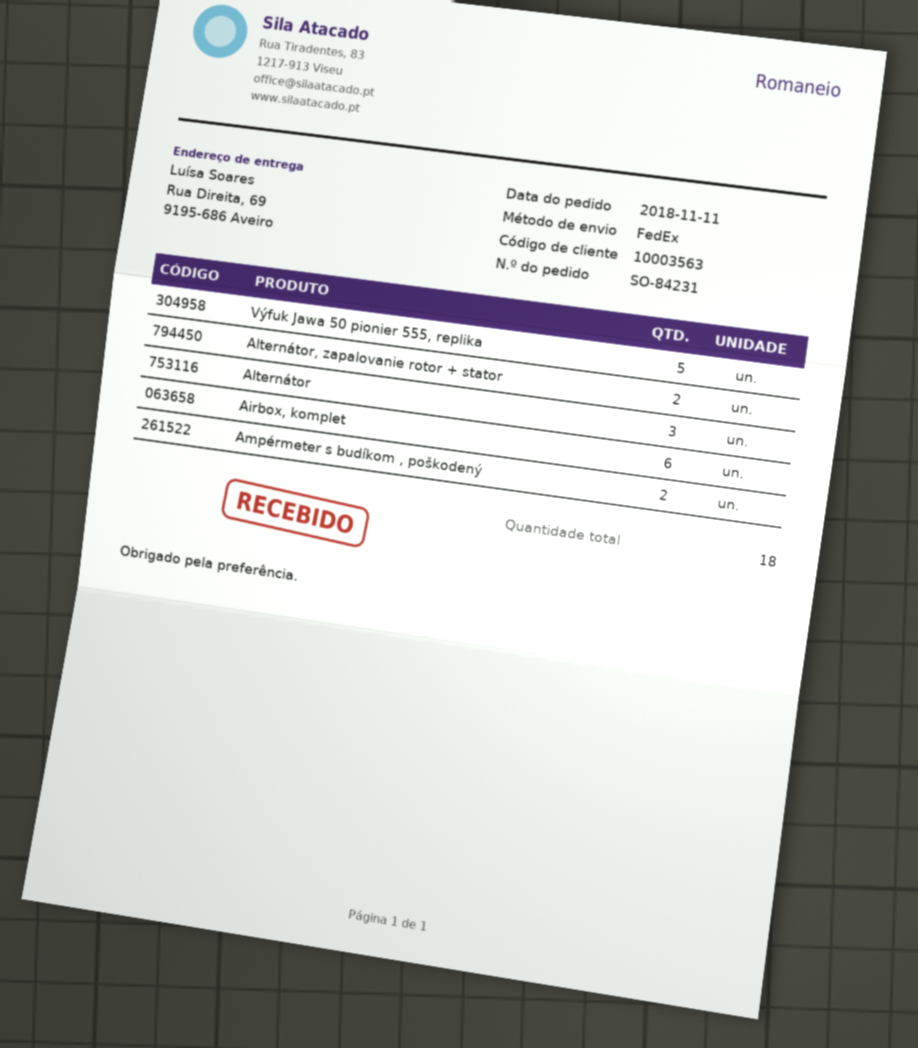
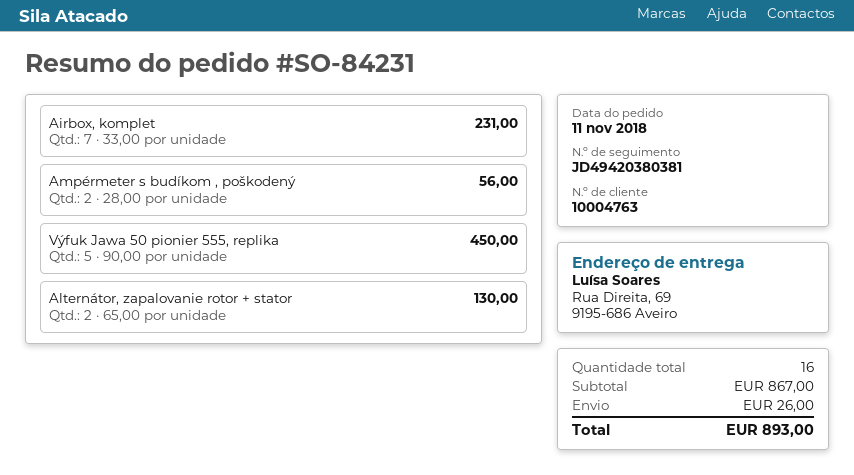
customer number: 10003563 -> 10004763
Alternátor: 3 -> none
Airbox, komplet: 6 -> 7
total quantity: 18 -> 16

